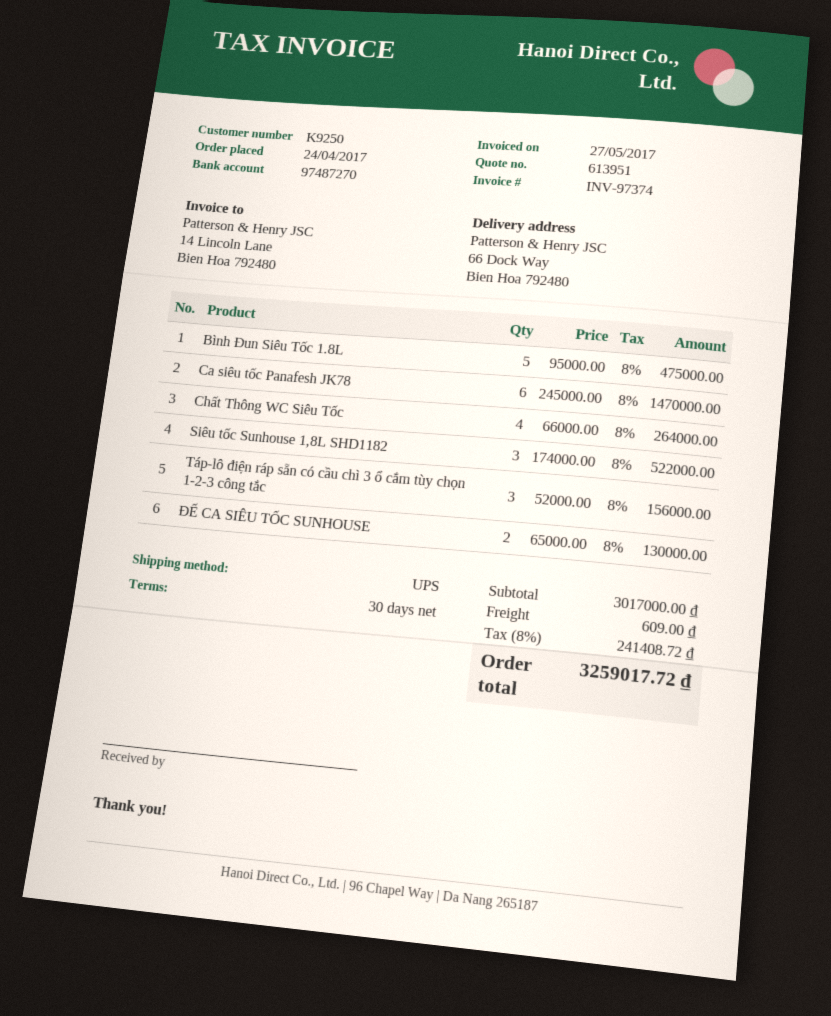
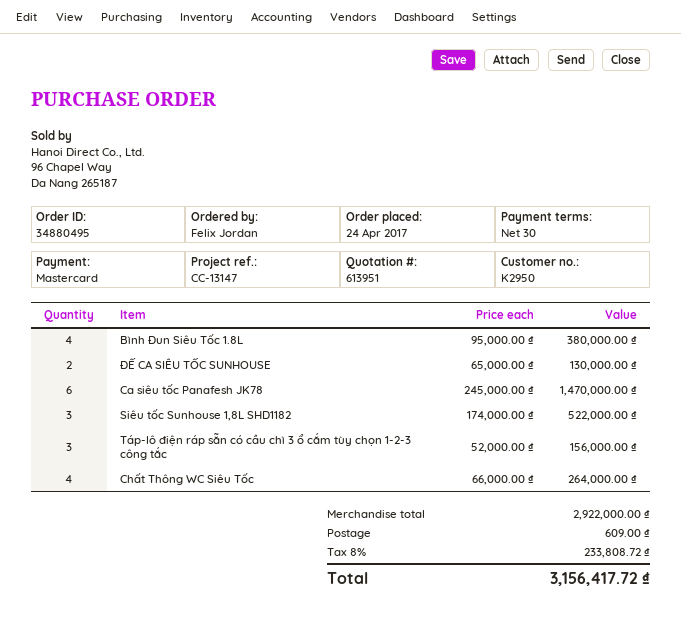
customer number: K9250 -> K2950
Bình Đun Siêu Tốc 1.8L: 5 x 95000.00 = 475000.00 -> 4 x 95000.00 = 380000.00
subtotal: 3017000.00 -> 2922000.00
tax: 8% = 241408.72 -> 8% = 233808.72
total: 3259017.72 -> 3156417.72

